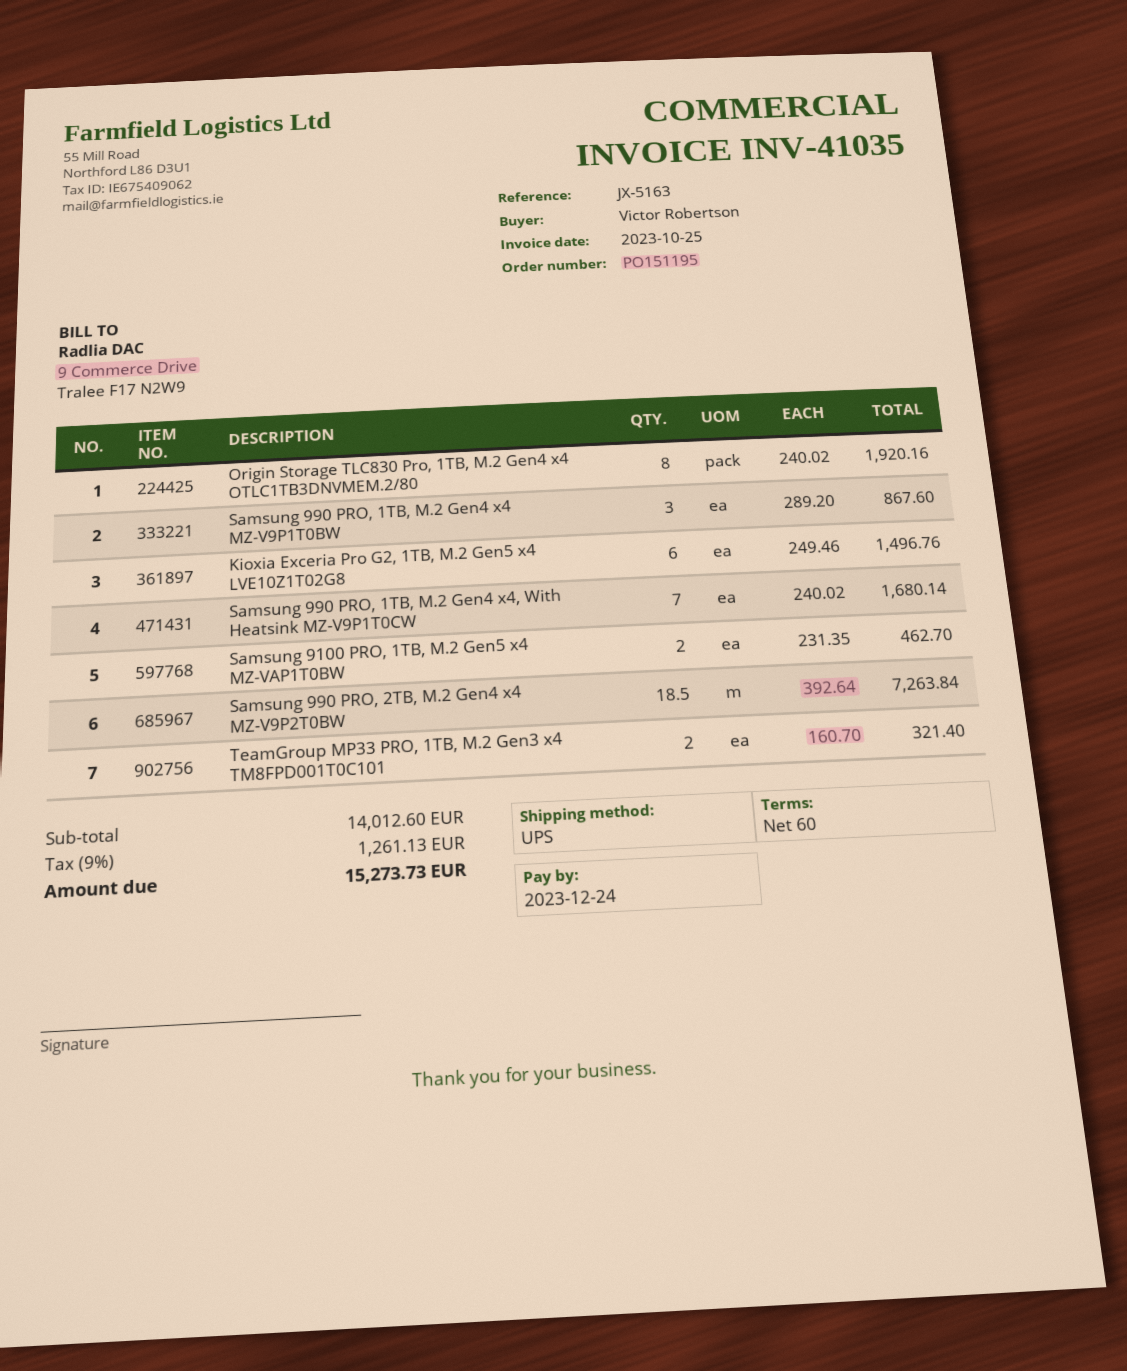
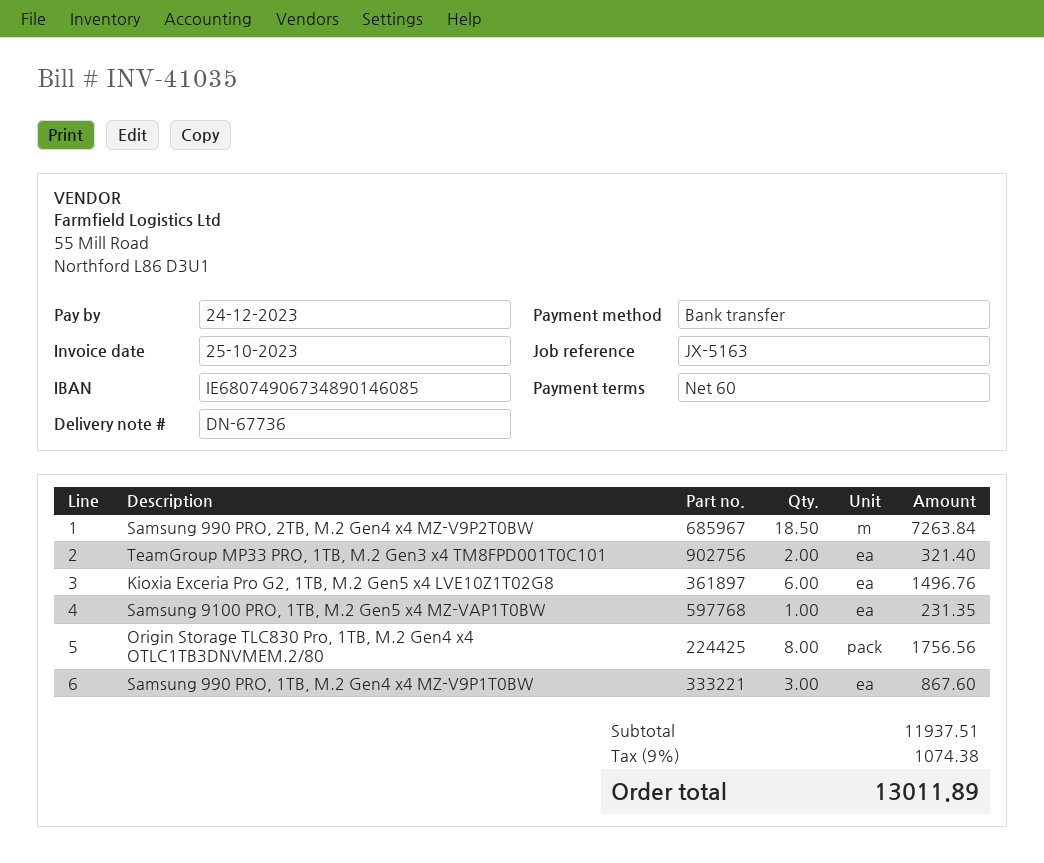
Origin Storage TLC830 Pro, 1TB, M.2 Gen4 x4 OTLC1TB3DNVMEM.2/80: 8 for 1920.16 -> 8 for 1756.56
Samsung 990 PRO, 1TB, M.2 Gen4 x4, With Heatsink MZ-V9P1T0CW: 7 for 1680.14 -> none
Samsung 9100 PRO, 1TB, M.2 Gen5 x4 MZ-VAP1T0BW: 2 for 462.70 -> 1 for 231.35
subtotal: 14012.60 -> 11937.51
tax: 9% = 1261.13 -> 9% = 1074.38
total: 15273.73 -> 13011.89

